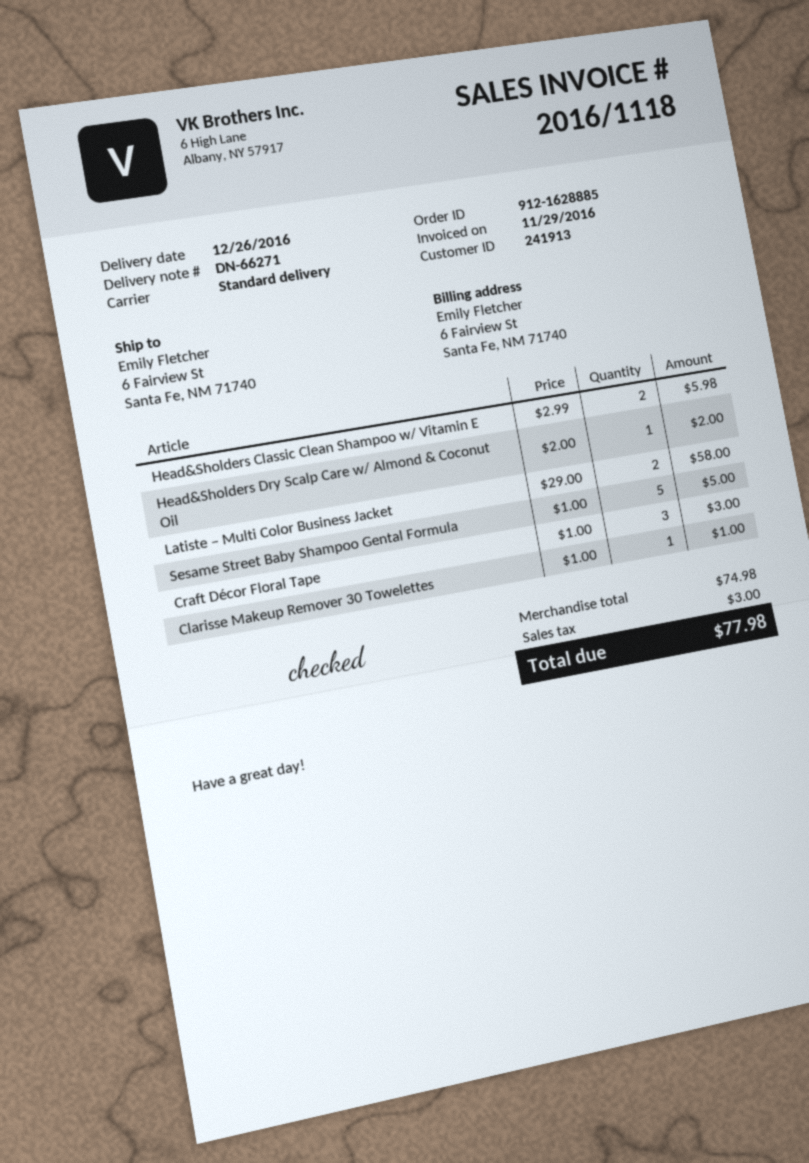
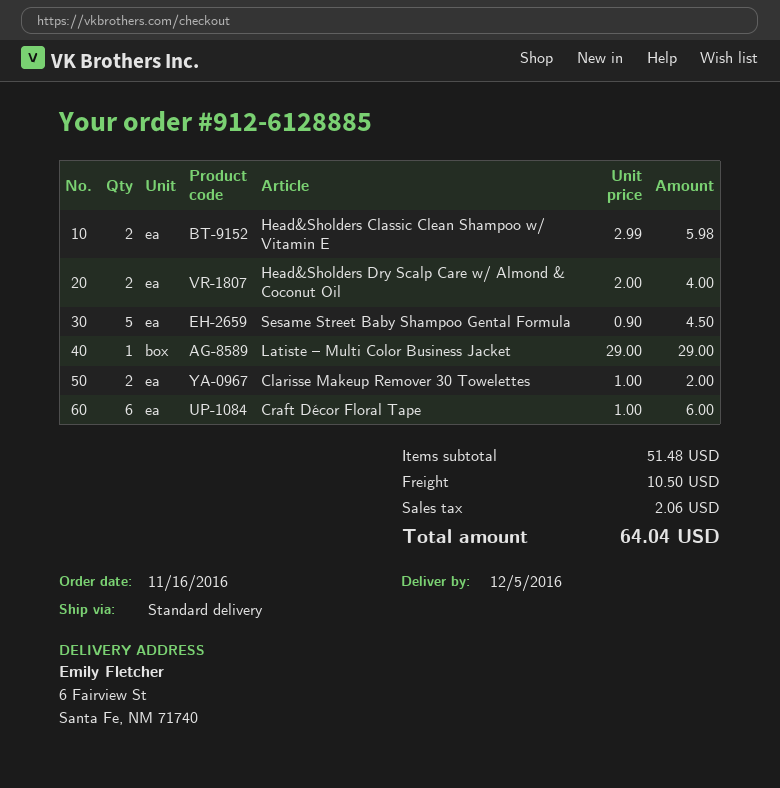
order number: 912-1628885 -> 912-6128885
delivery date: 2016-12-26 -> 2016-12-05
Head&Sholders Dry Scalp Care w/ Almond & Coconut Oil: 1 x 2.00 = 2.00 -> 2 x 2.00 = 4.00
Latiste – Multi Color Business Jacket: 2 x 29.00 = 58.00 -> 1 x 29.00 = 29.00
Sesame Street Baby Shampoo Gental Formula: 5 x 1.00 = 5.00 -> 5 x 0.90 = 4.50
Craft Décor Floral Tape: 3 x 1.00 = 3.00 -> 6 x 1.00 = 6.00
Clarisse Makeup Remover 30 Towelettes: 1 x 1.00 = 1.00 -> 2 x 1.00 = 2.00
subtotal: 74.98 -> 51.48
shipping: none -> 10.50
tax: 3.00 -> 2.06
total: 77.98 -> 64.04

